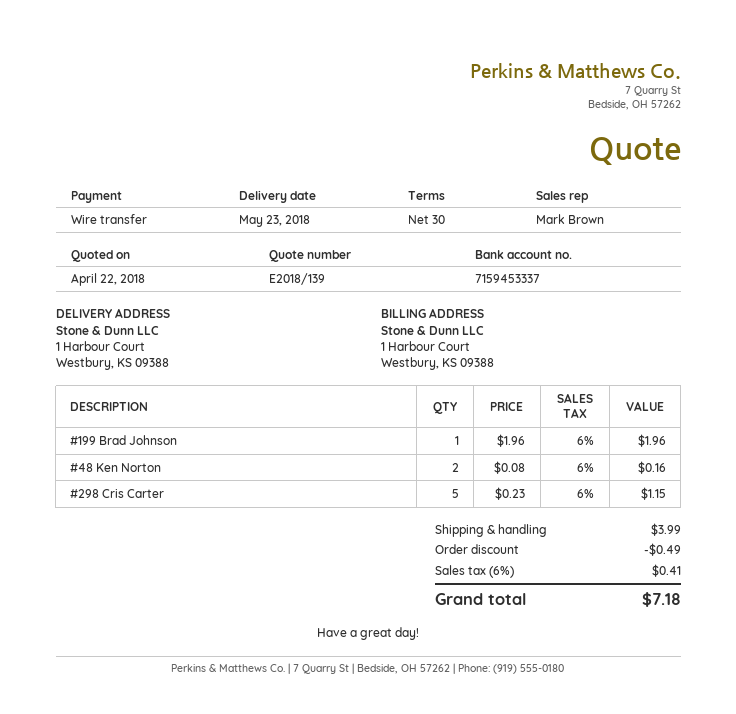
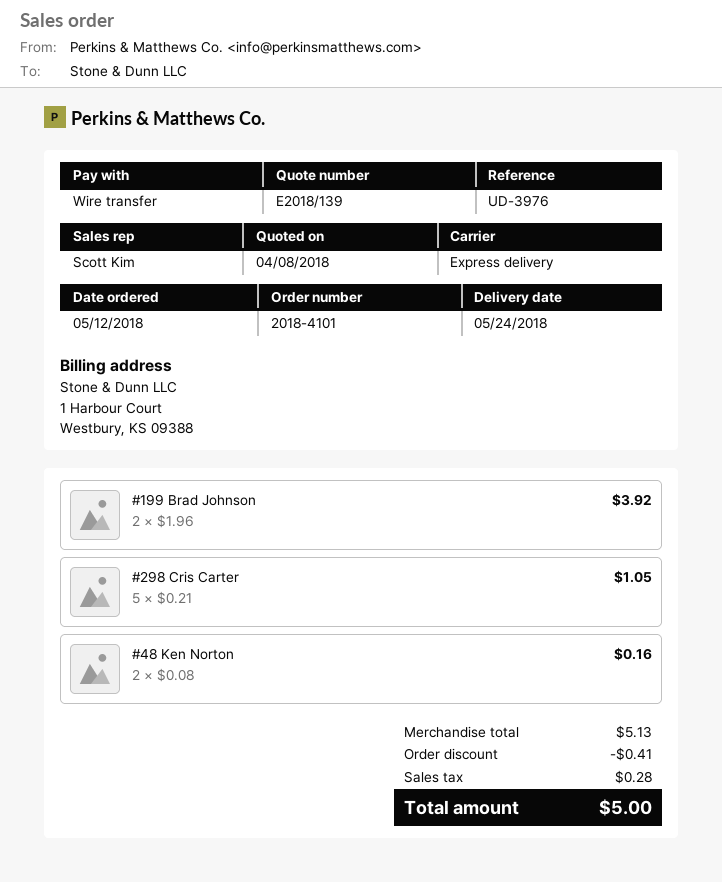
quote date: 2018-04-22 -> 2018-04-08
delivery date: 2018-05-23 -> 2018-05-24
sales rep: Mark Brown -> Scott Kim
#199 Brad Johnson: 1 x 1.96 = 1.96 -> 2 x 1.96 = 3.92
#298 Cris Carter: 5 x 0.23 = 1.15 -> 5 x 0.21 = 1.05
discount: 0.49 -> 0.41
shipping: 3.99 -> none
tax: 0.41 -> 0.28
total: 7.18 -> 5.00

